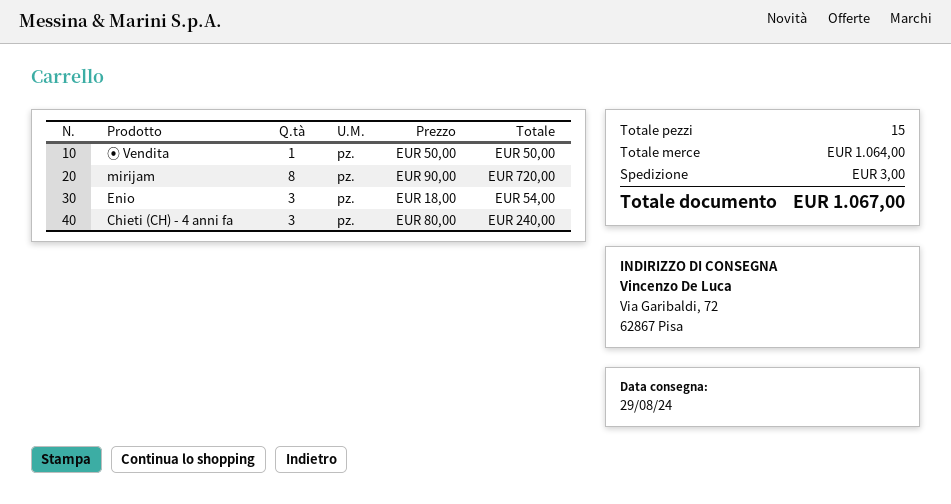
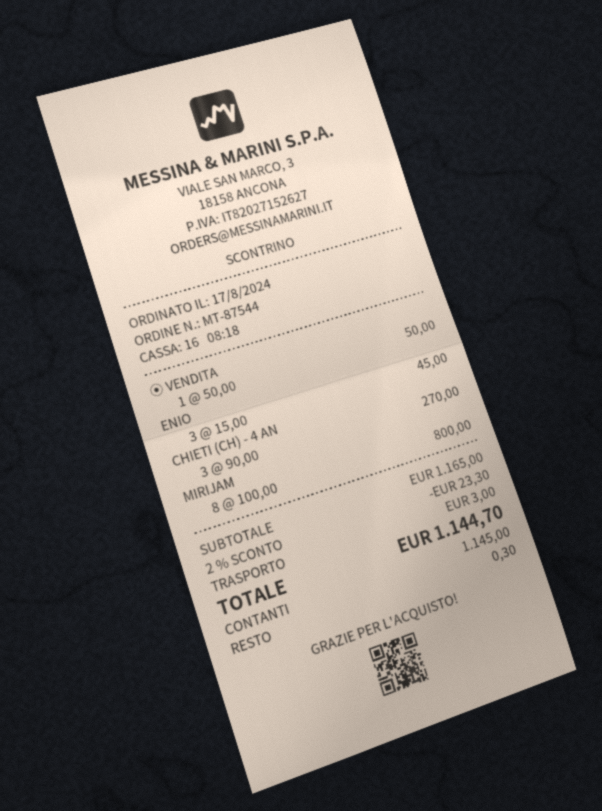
mirijam: 8 x 90.00 = 720.00 -> 8 x 100.00 = 800.00
Enio: 3 x 18.00 = 54.00 -> 3 x 15.00 = 45.00
Chieti (CH) - 4 anni fa: 3 x 80.00 = 240.00 -> 3 x 90.00 = 270.00
subtotal: 1064.00 -> 1165.00
discount: none -> 2% = 23.30
total: 1067.00 -> 1144.70

